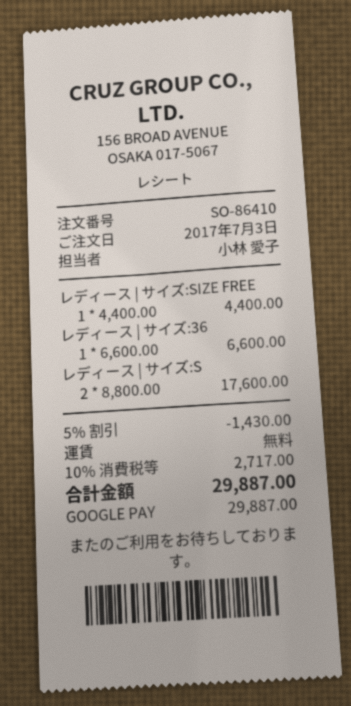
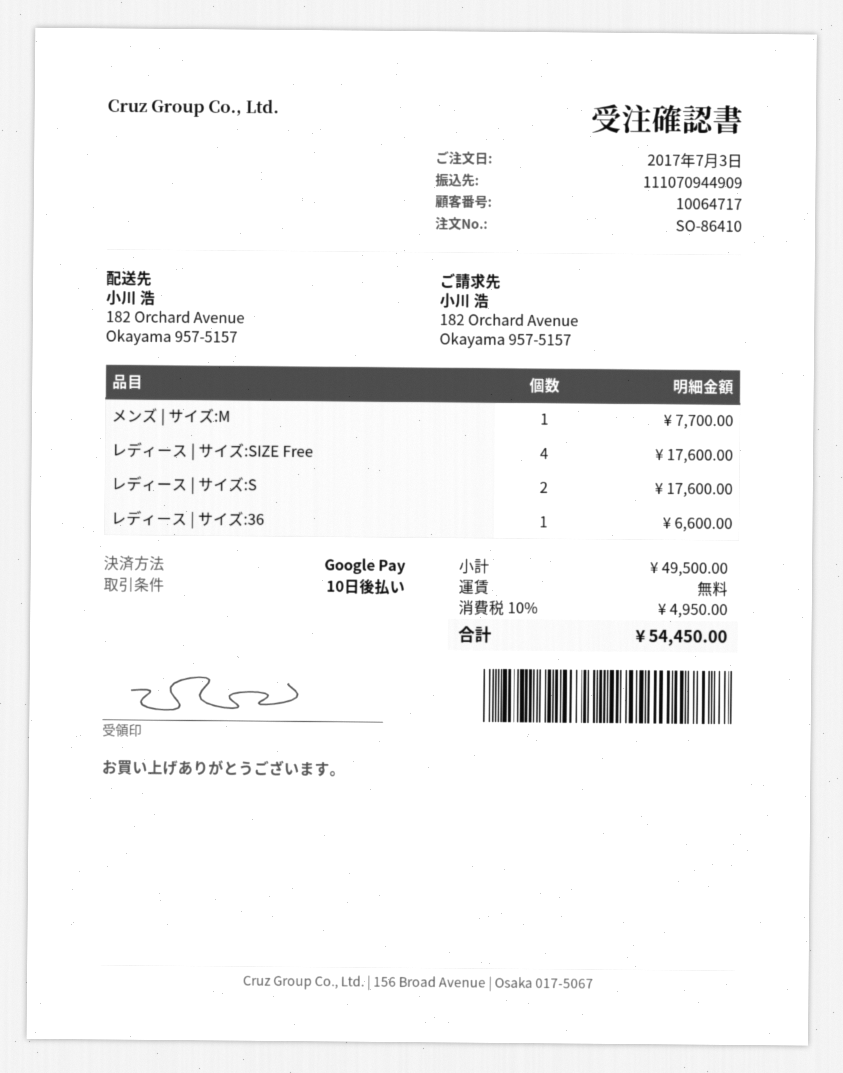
レディース | サイズ:SIZE FREE: 1 for 4400.00 -> 4 for 17600.00
メンズ | サイズ:M: none -> 1 for 7700.00
discount: 5% = 1430.00 -> none
tax: 10% = 2717.00 -> 10% = 4950.00
total: 29887.00 -> 54450.00

